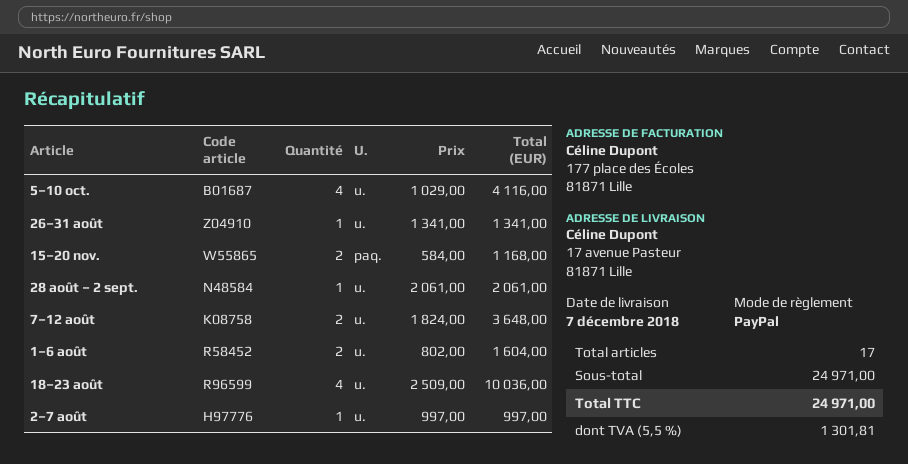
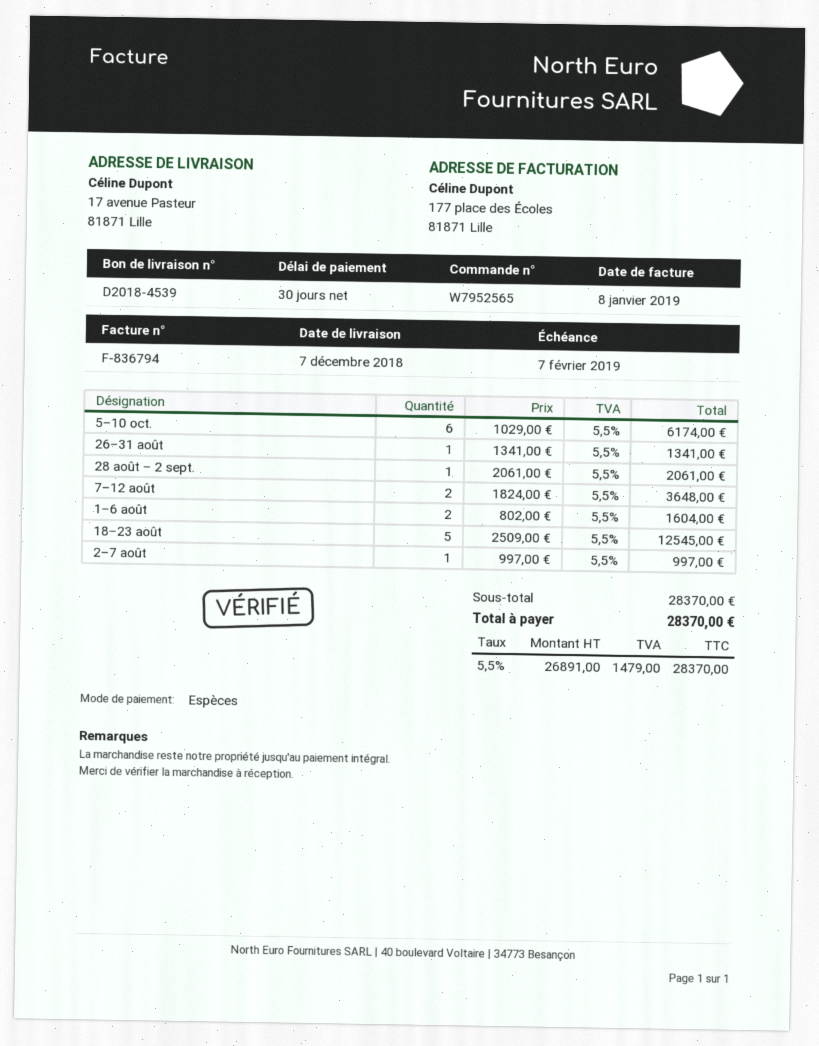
payment method: PayPal -> cash
5–10 oct.: 4 x 1029.00 = 4116.00 -> 6 x 1029.00 = 6174.00
15–20 nov.: 2 x 584.00 = 1168.00 -> none
18–23 août: 4 x 2509.00 = 10036.00 -> 5 x 2509.00 = 12545.00
subtotal: 24971.00 -> 28370.00
tax: 5.5% = 1301.81 -> 5.5% = 1479.00
total: 24971.00 -> 28370.00

